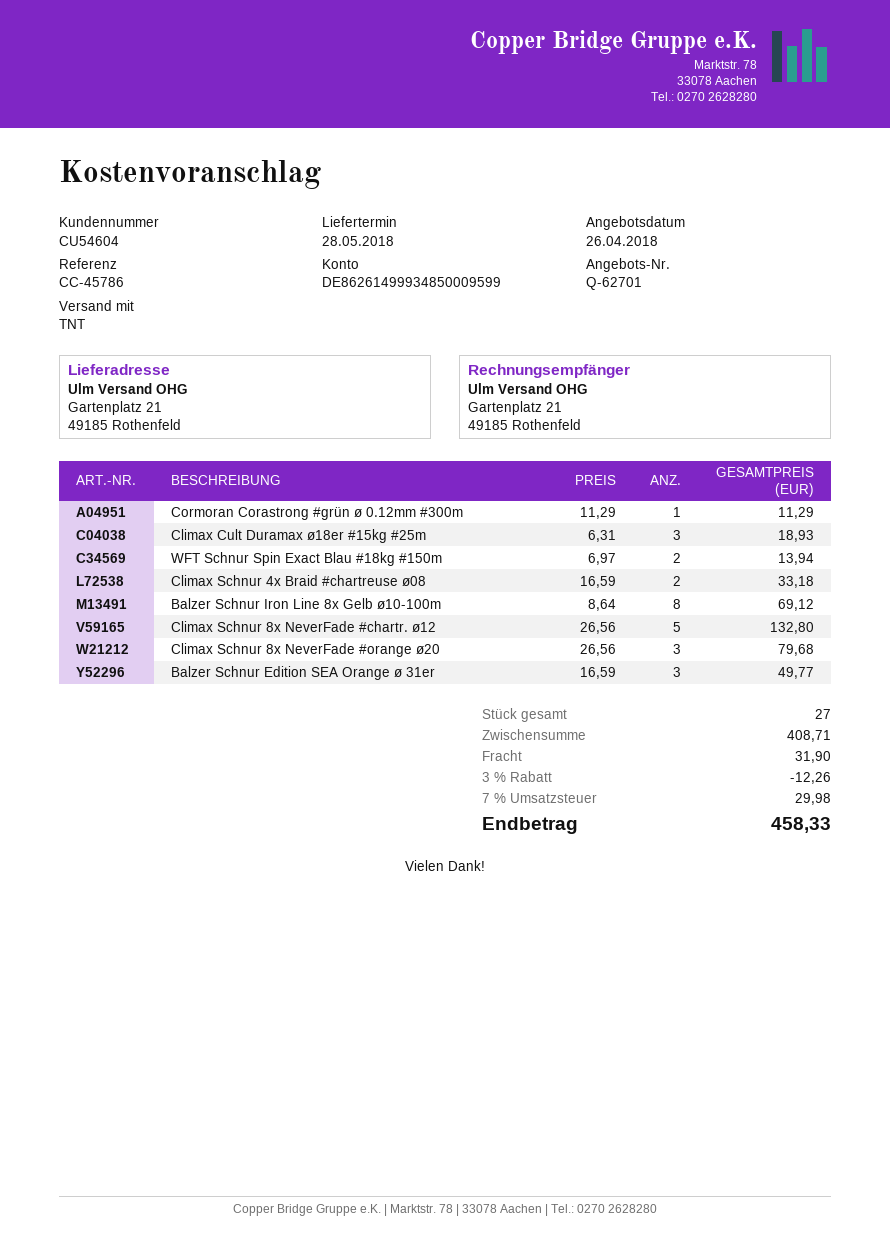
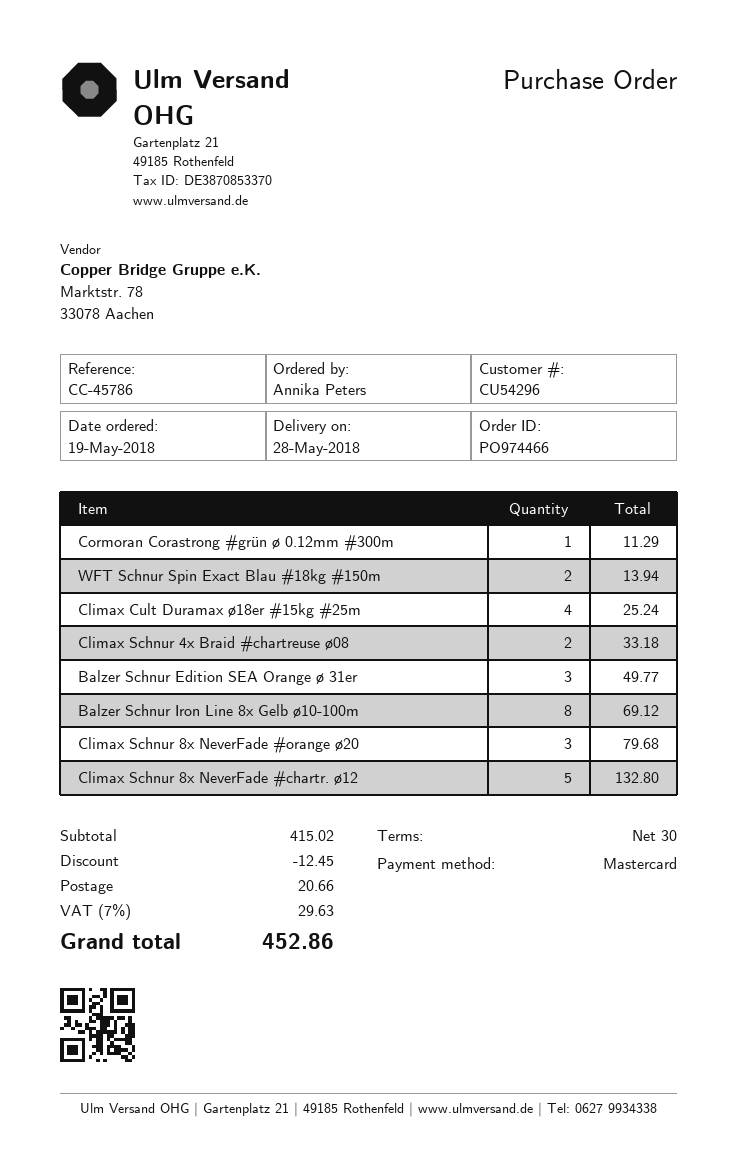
customer number: CU54604 -> CU54296
Climax Cult Duramax ø18er #15kg #25m: 3 for 18.93 -> 4 for 25.24
subtotal: 408.71 -> 415.02
discount: 12.26 -> 12.45
shipping: 31.90 -> 20.66
tax: 7% = 29.98 -> 7% = 29.63
total: 458.33 -> 452.86

